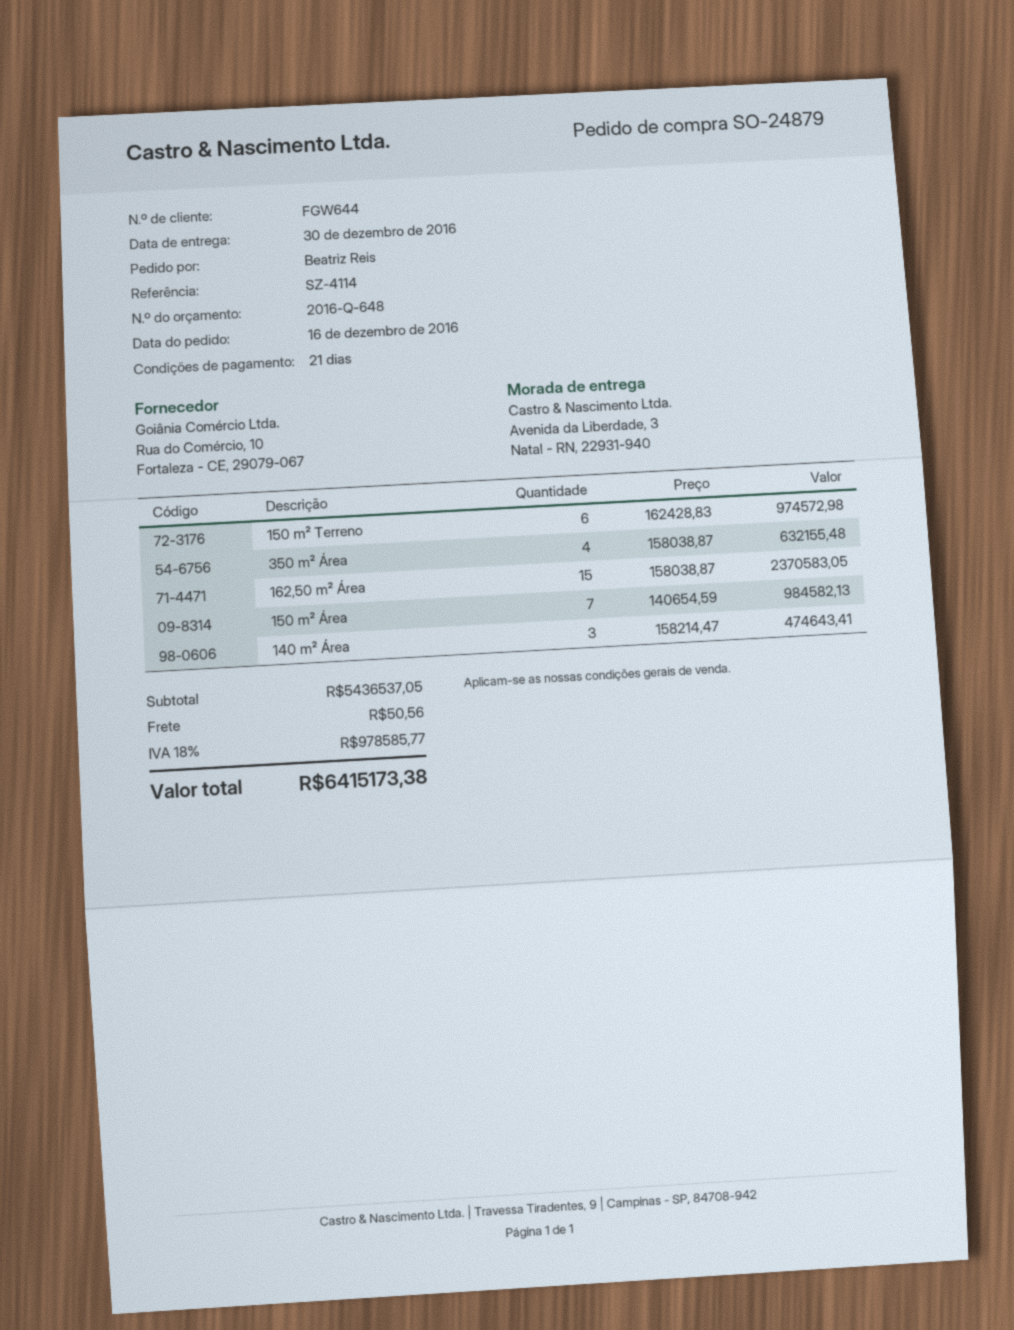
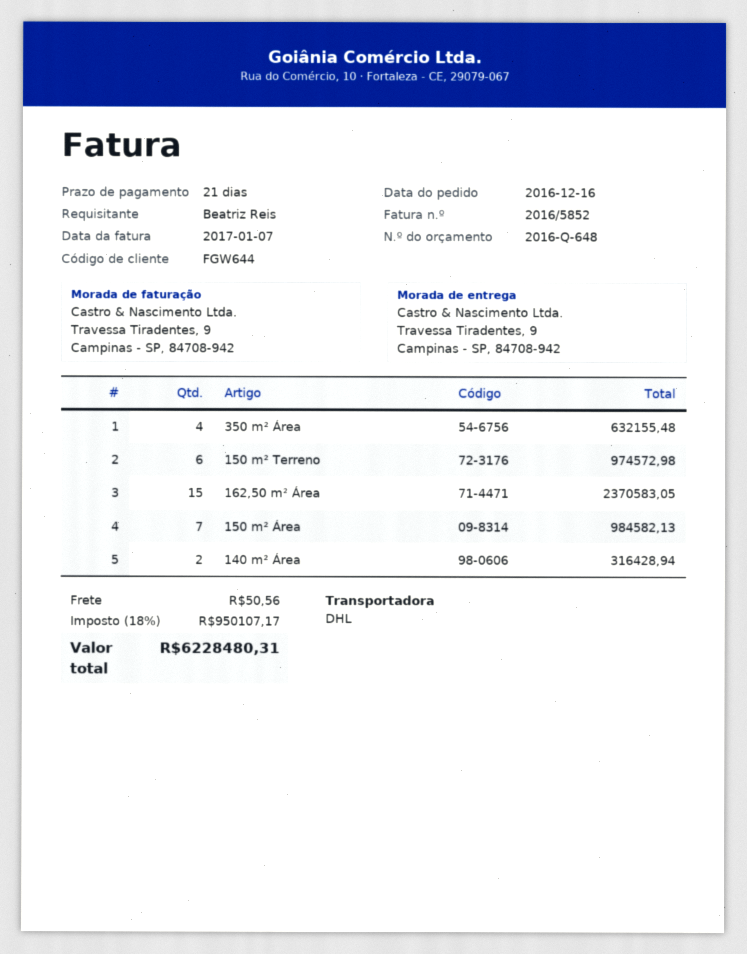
ship to: Avenida da Liberdade, 3, Natal - RN, 22931-940 -> Travessa Tiradentes, 9, Campinas - SP, 84708-942
140 m² Área: 3 for 474643.41 -> 2 for 316428.94
tax: 18% = 978585.77 -> 18% = 950107.17
total: 6415173.38 -> 6228480.31

